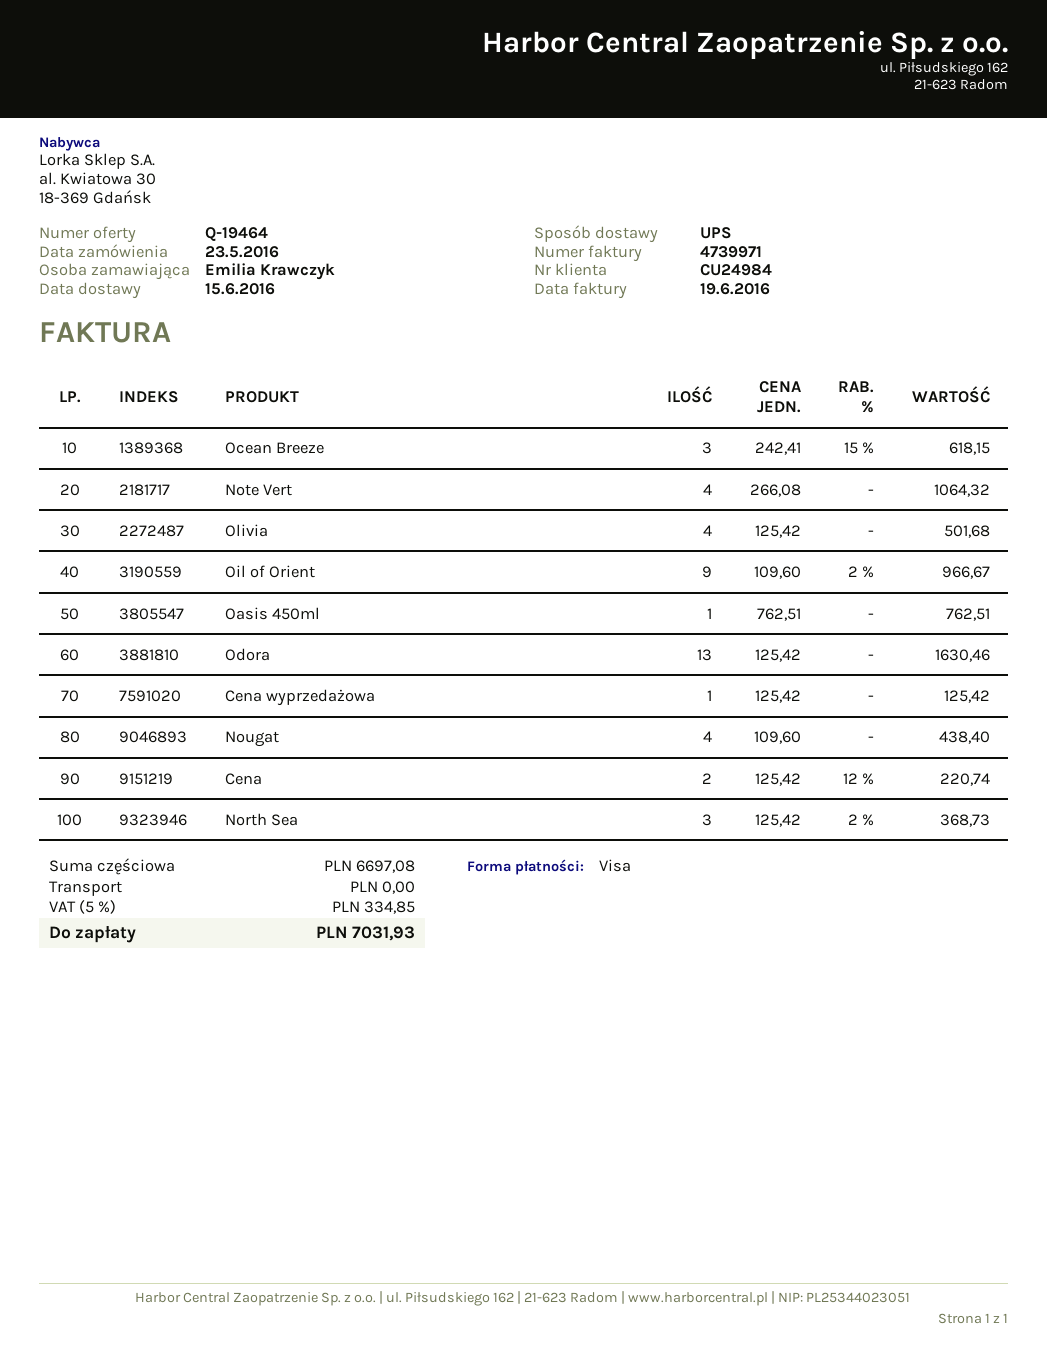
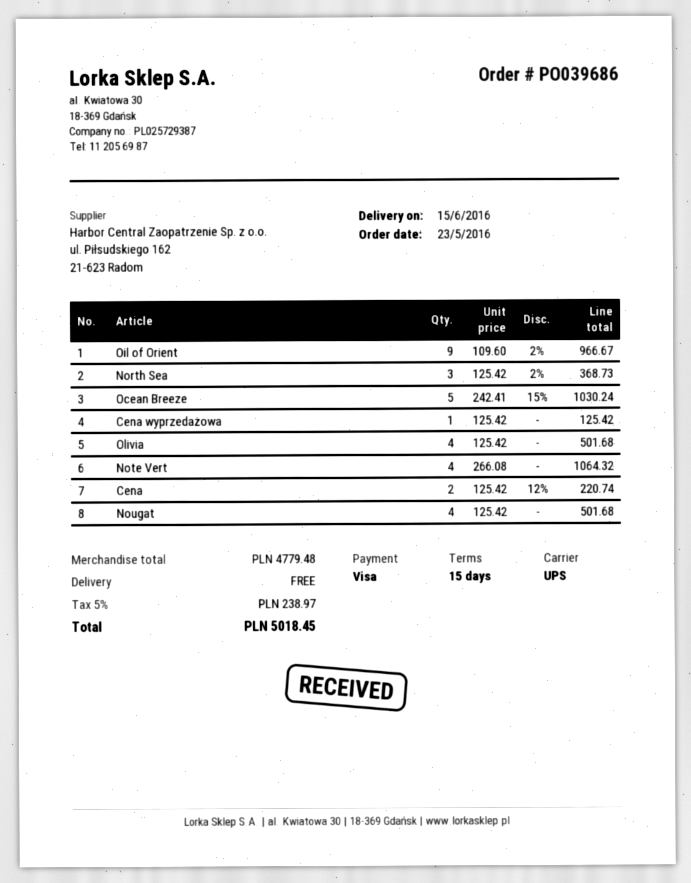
Ocean Breeze: 3 x 242.41 - 15% = 618.15 -> 5 x 242.41 - 15% = 1030.24
Oasis 450ml: 1 x 762.51 = 762.51 -> none
Odora: 13 x 125.42 = 1630.46 -> none
Nougat: 4 x 109.60 = 438.40 -> 4 x 125.42 = 501.68
subtotal: 6697.08 -> 4779.48
tax: 5% = 334.85 -> 5% = 238.97
total: 7031.93 -> 5018.45

